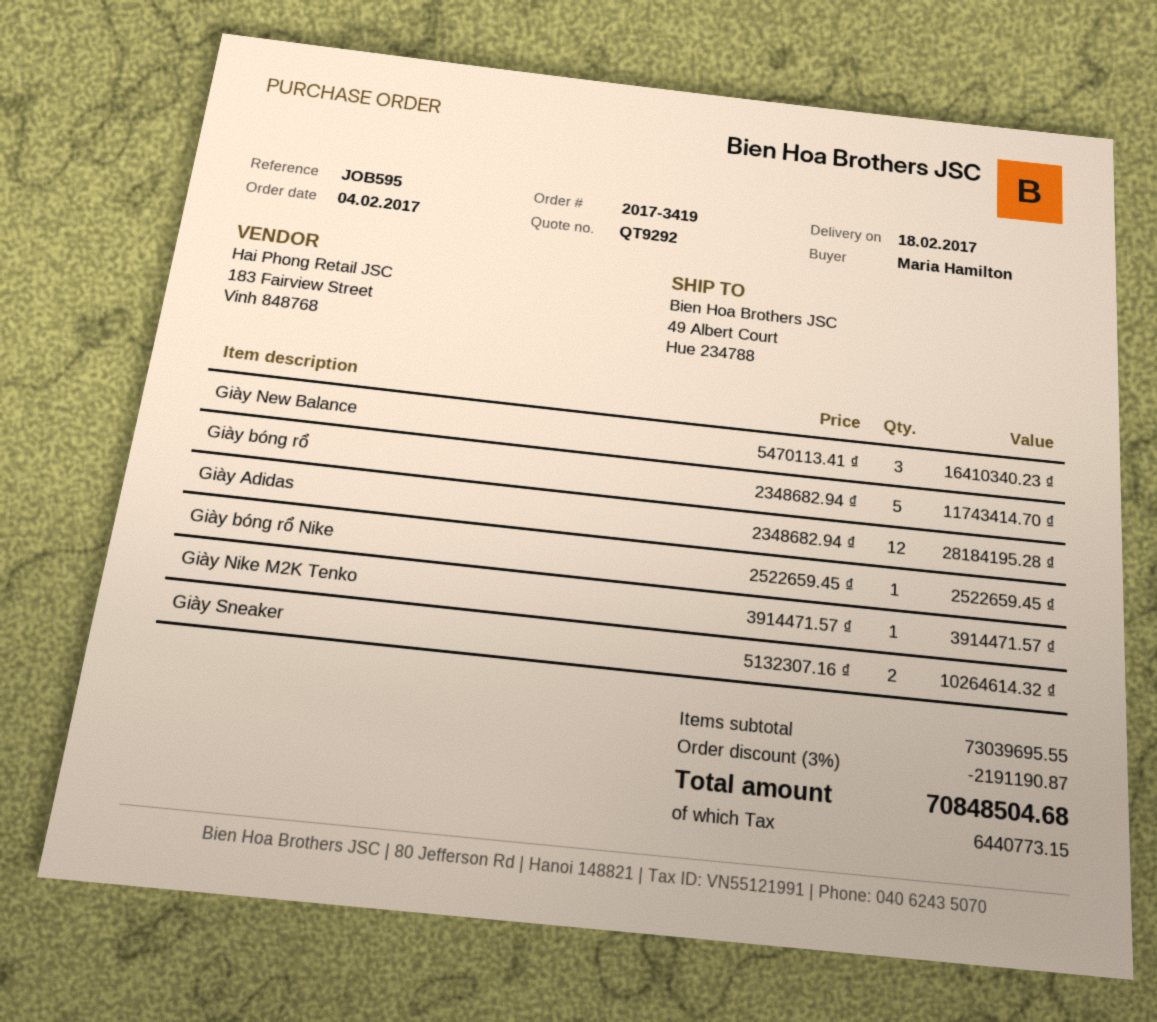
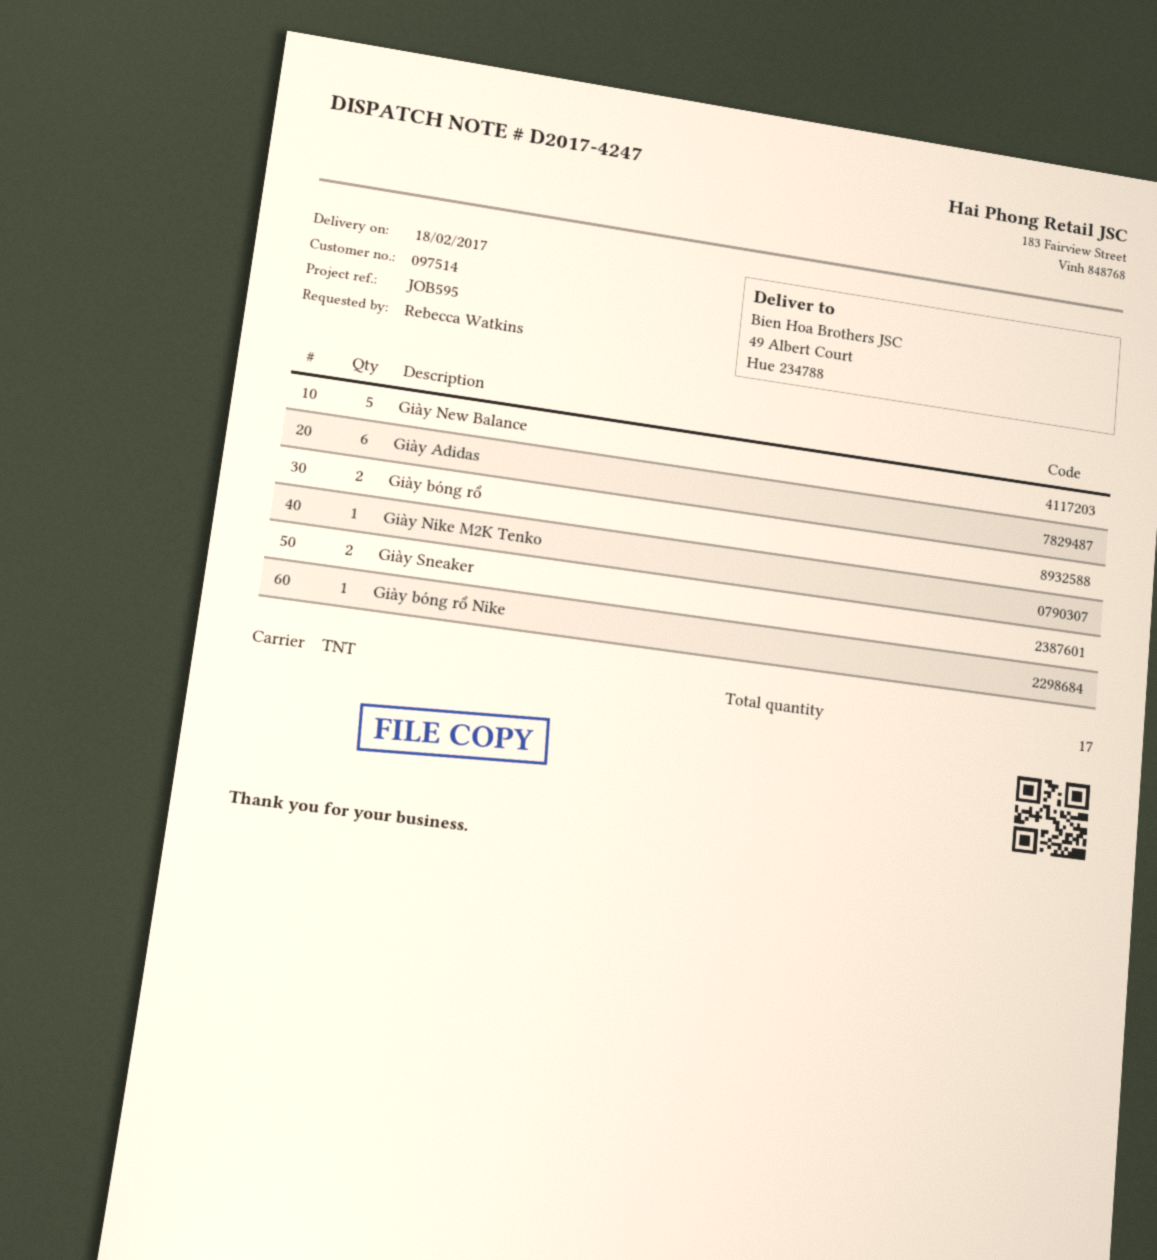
ordered by: Maria Hamilton -> Rebecca Watkins
Giày New Balance: 3 -> 5
Giày bóng rổ: 5 -> 2
Giày Adidas: 12 -> 6

